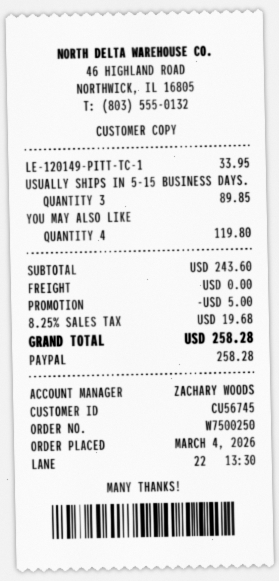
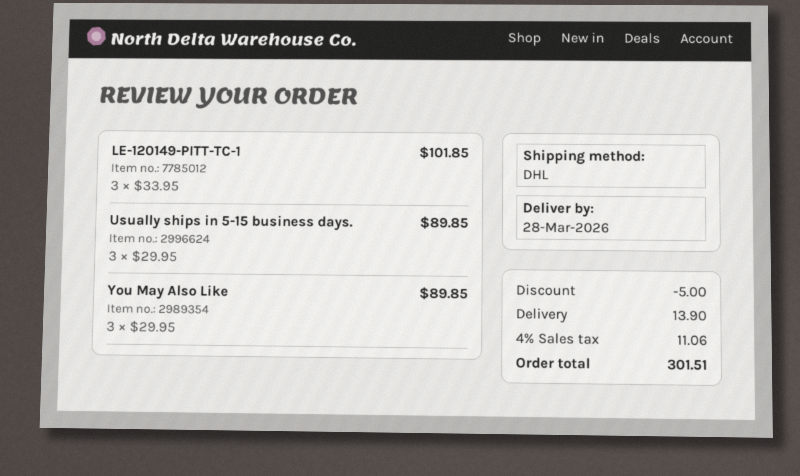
LE-120149-PITT-TC-1: 1 for 33.95 -> 3 for 101.85
YOU MAY ALSO LIKE: 4 for 119.80 -> 3 for 89.85
shipping: 0.00 -> 13.90
tax: 8.25% = 19.68 -> 4% = 11.06
total: 258.28 -> 301.51

